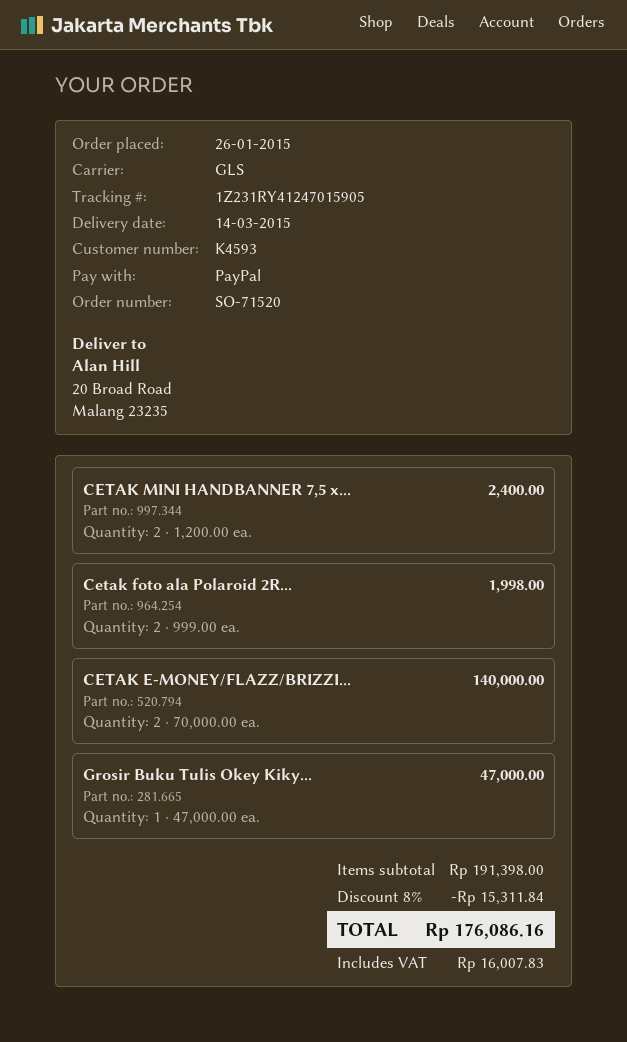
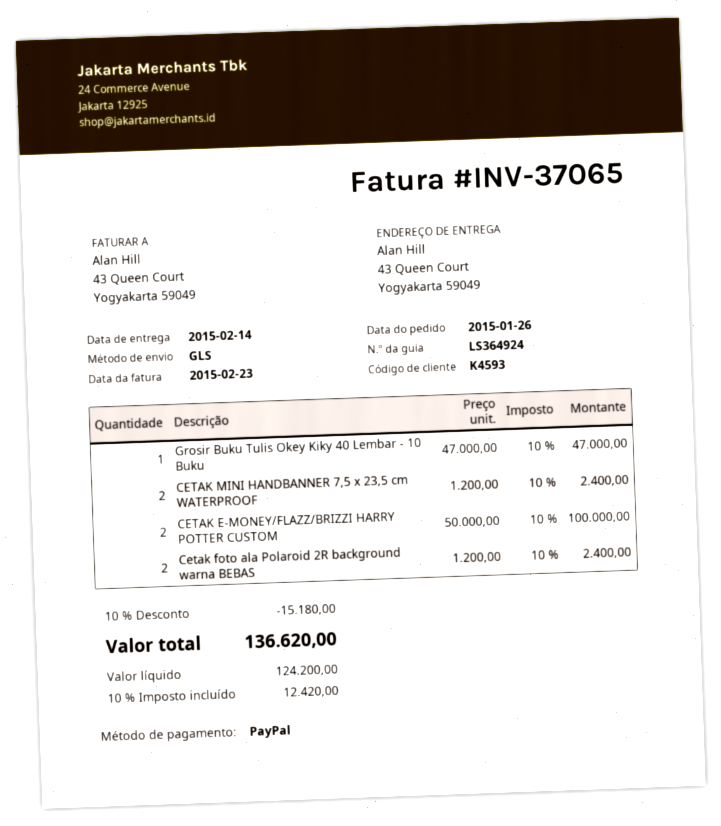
delivery date: 2015-03-14 -> 2015-02-14
ship to: 20 Broad Road, Malang 23235 -> 43 Queen Court, Yogyakarta 59049
Cetak foto ala Polaroid 2R...: 2 x 999.00 = 1998.00 -> 2 x 1200.00 = 2400.00
CETAK E-MONEY/FLAZZ/BRIZZI...: 2 x 70000.00 = 140000.00 -> 2 x 50000.00 = 100000.00
discount: 8% = 15311.84 -> 10% = 15180.00
tax: 16007.83 -> 12420.00
total: 176086.16 -> 136620.00

